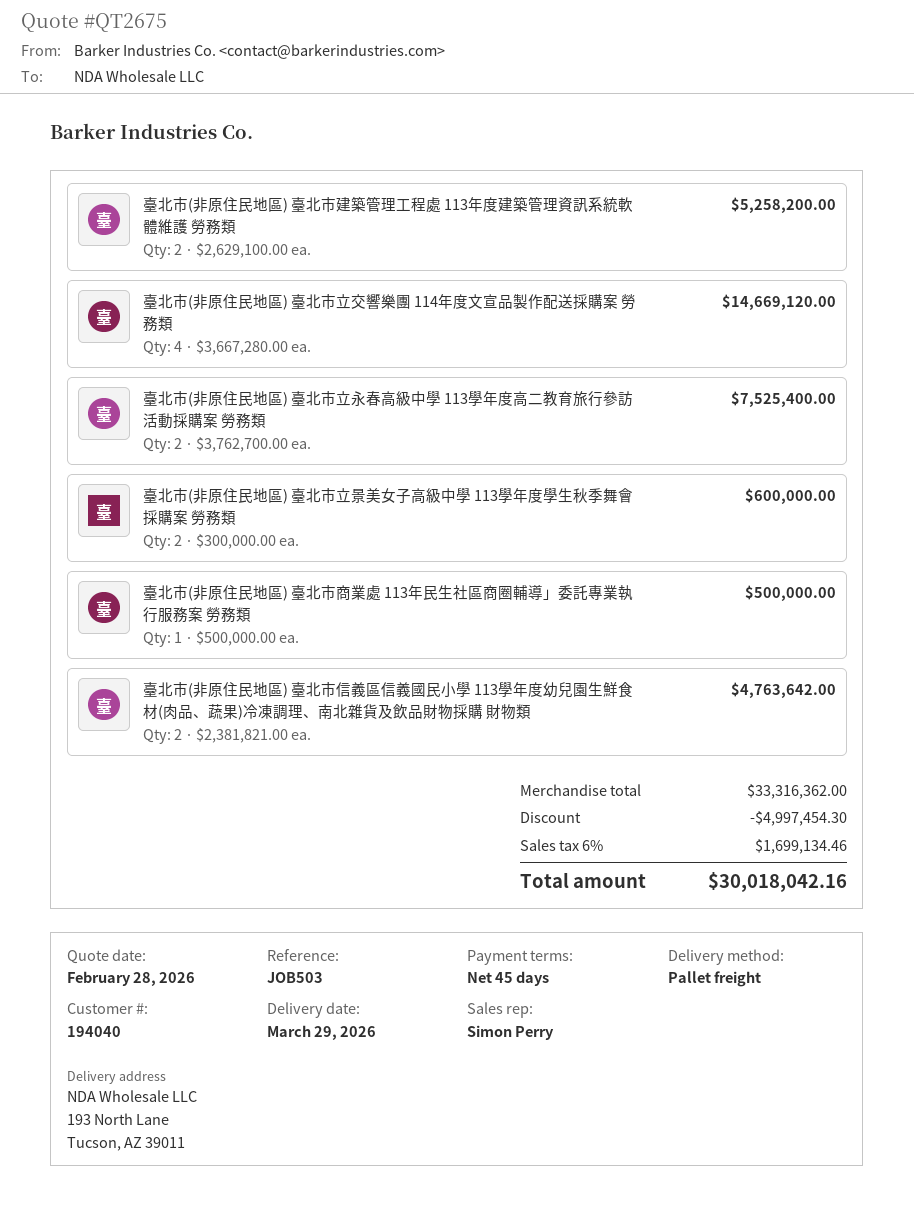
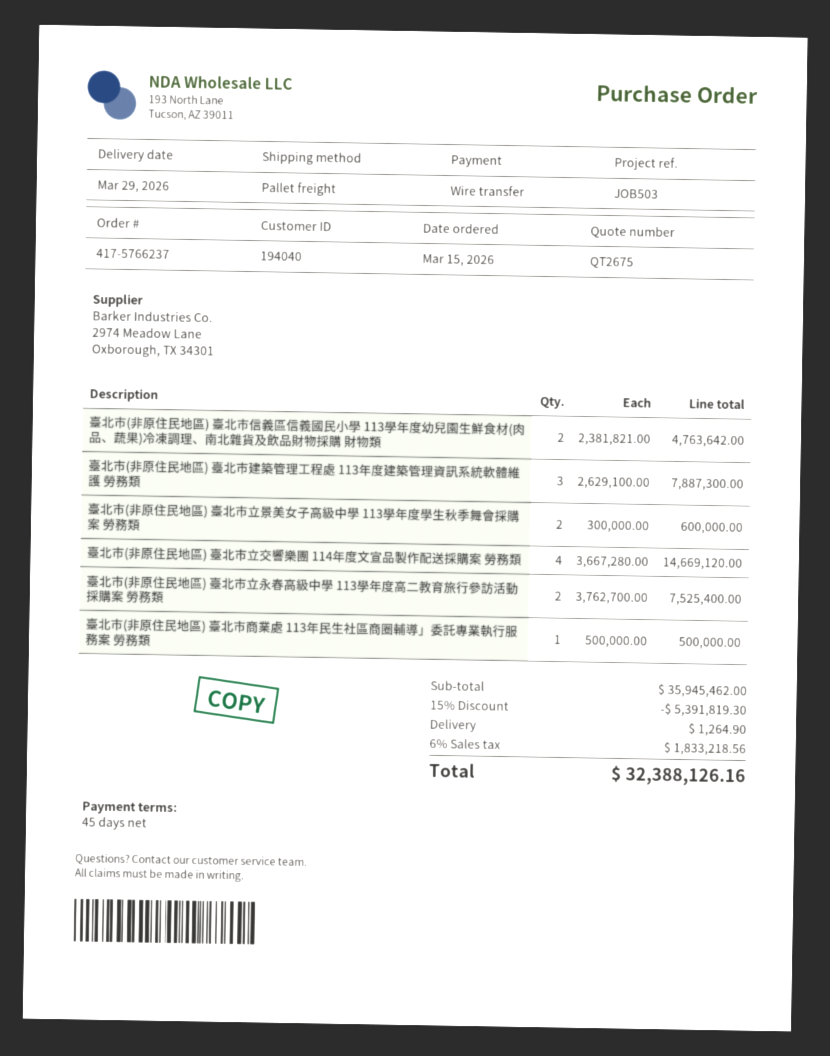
臺北市(非原住民地區) 臺北市建築管理工程處 113年度建築管理資訊系統軟體維護 勞務類: 2 x 2629100.00 = 5258200.00 -> 3 x 2629100.00 = 7887300.00
subtotal: 33316362.00 -> 35945462.00
discount: 4997454.30 -> 5391819.30
shipping: none -> 1264.90
tax: 6% = 1699134.46 -> 6% = 1833218.56
total: 30018042.16 -> 32388126.16

